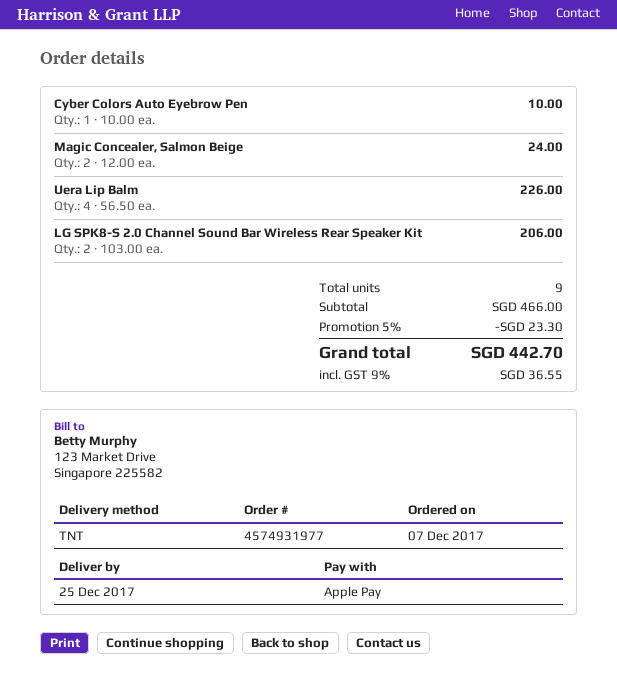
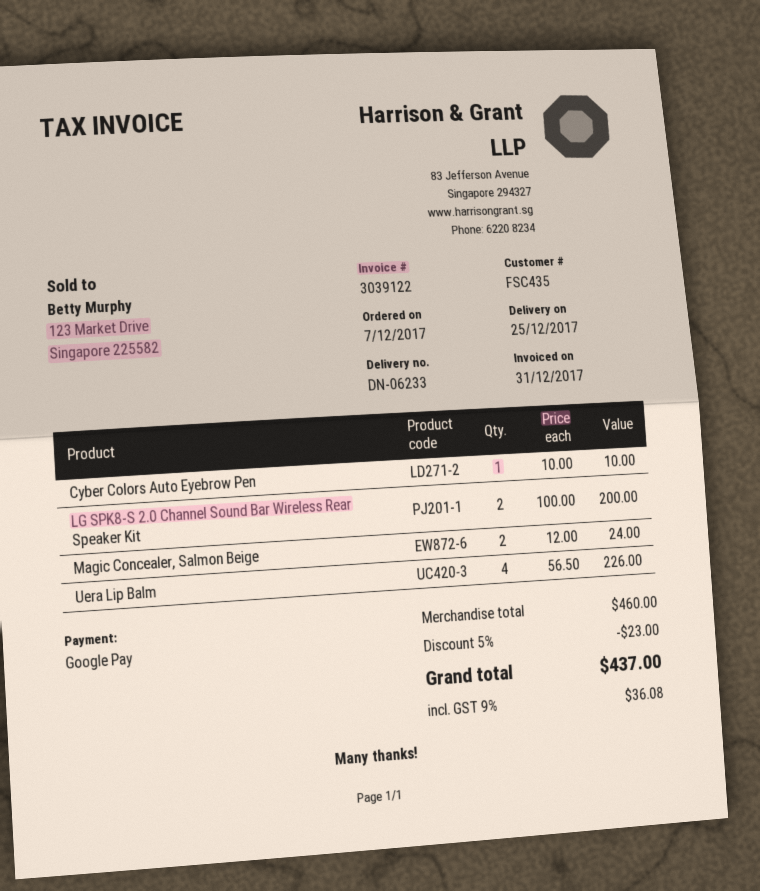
payment method: Apple Pay -> Google Pay
LG SPK8-S 2.0 Channel Sound Bar Wireless Rear Speaker Kit: 2 x 103.00 = 206.00 -> 2 x 100.00 = 200.00
subtotal: 466.00 -> 460.00
discount: 5% = 23.30 -> 5% = 23.00
tax: 9% = 36.55 -> 9% = 36.08
total: 442.70 -> 437.00

